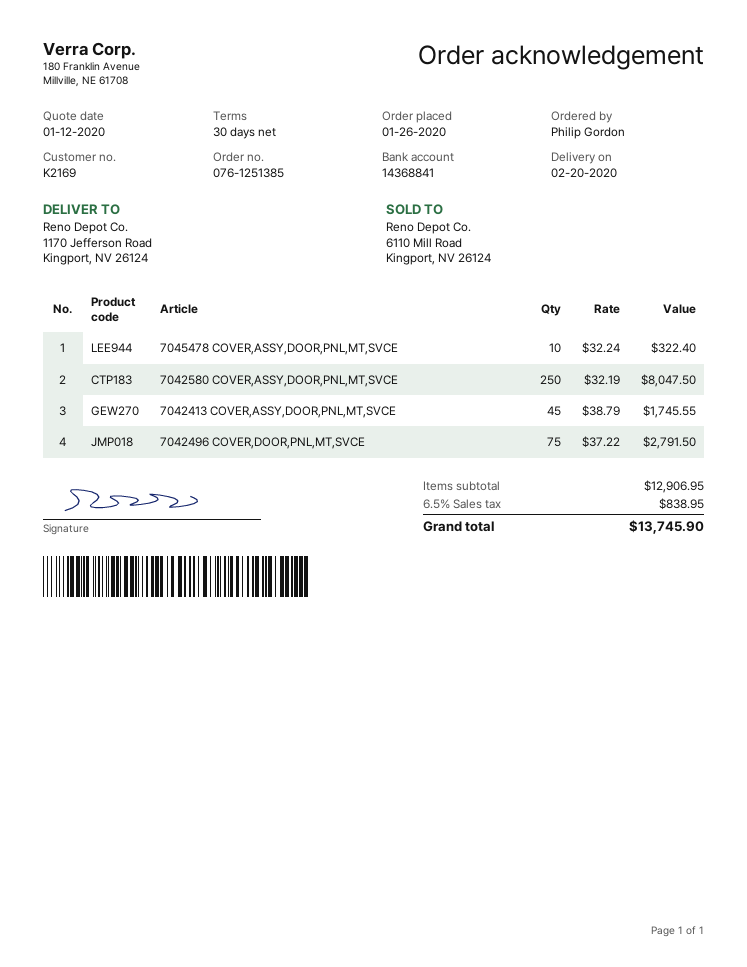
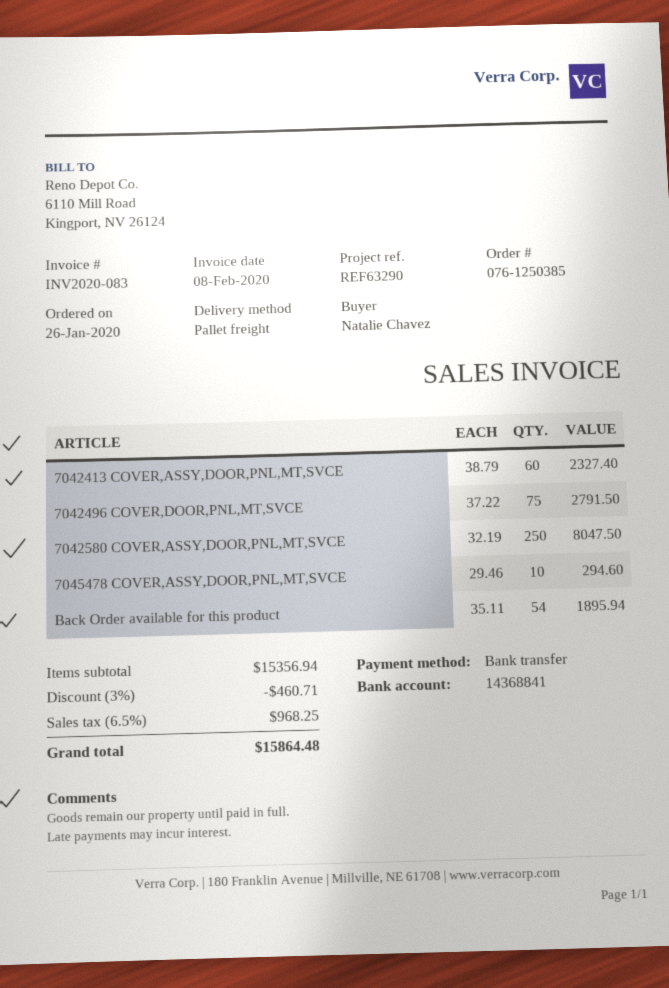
order number: 076-1251385 -> 076-1250385
ordered by: Philip Gordon -> Natalie Chavez
7045478 COVER,ASSY,DOOR,PNL,MT,SVCE: 10 x 32.24 = 322.40 -> 10 x 29.46 = 294.60
7042413 COVER,ASSY,DOOR,PNL,MT,SVCE: 45 x 38.79 = 1745.55 -> 60 x 38.79 = 2327.40
Back Order available for this product: none -> 54 x 35.11 = 1895.94
subtotal: 12906.95 -> 15356.94
discount: none -> 3% = 460.71
tax: 6.5% = 838.95 -> 6.5% = 968.25
total: 13745.90 -> 15864.48

